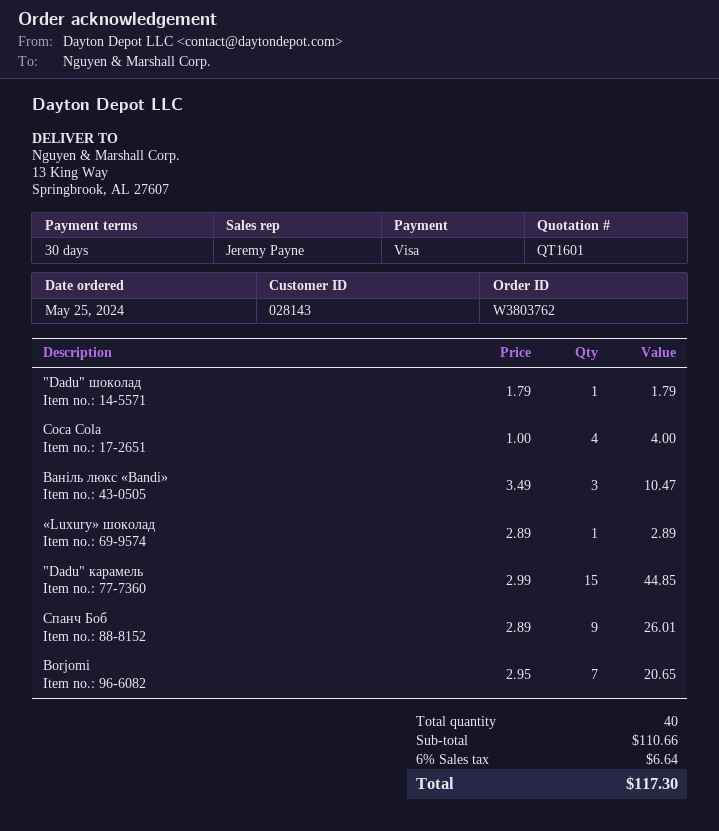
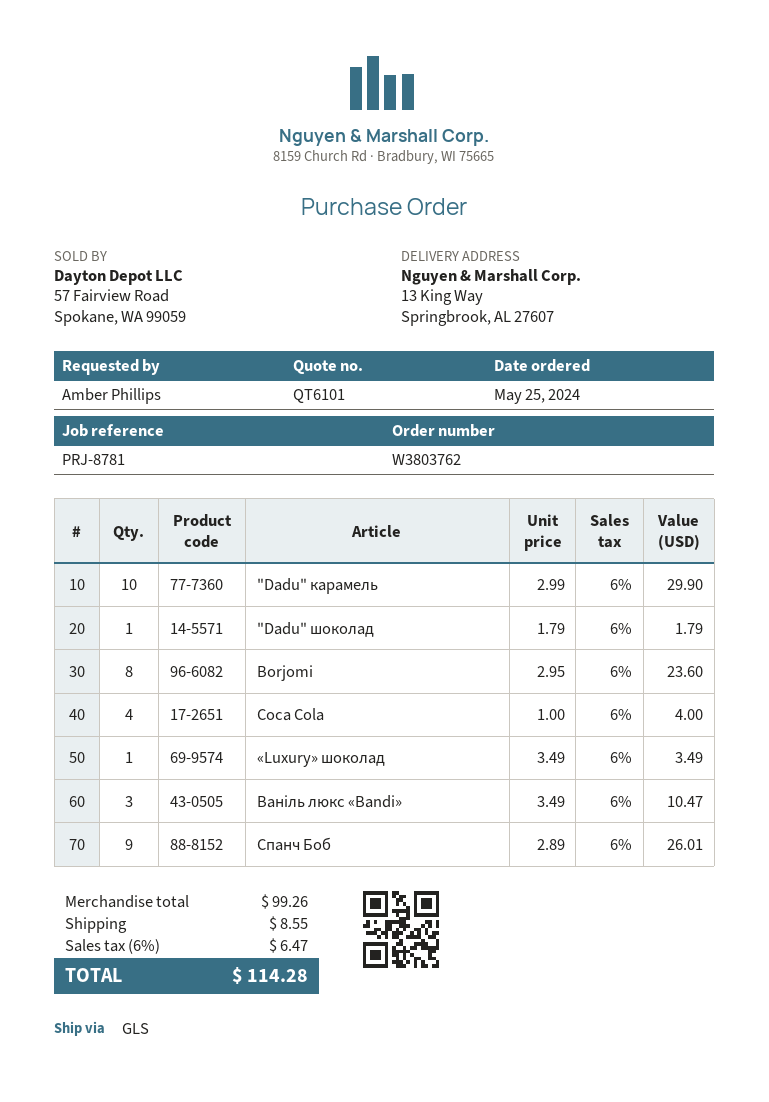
quote number: QT1601 -> QT6101
«Luxury» шоколад: 1 x 2.89 = 2.89 -> 1 x 3.49 = 3.49
"Dadu" карамель: 15 x 2.99 = 44.85 -> 10 x 2.99 = 29.90
Borjomi: 7 x 2.95 = 20.65 -> 8 x 2.95 = 23.60
subtotal: 110.66 -> 99.26
shipping: none -> 8.55
tax: 6% = 6.64 -> 6% = 6.47
total: 117.30 -> 114.28

